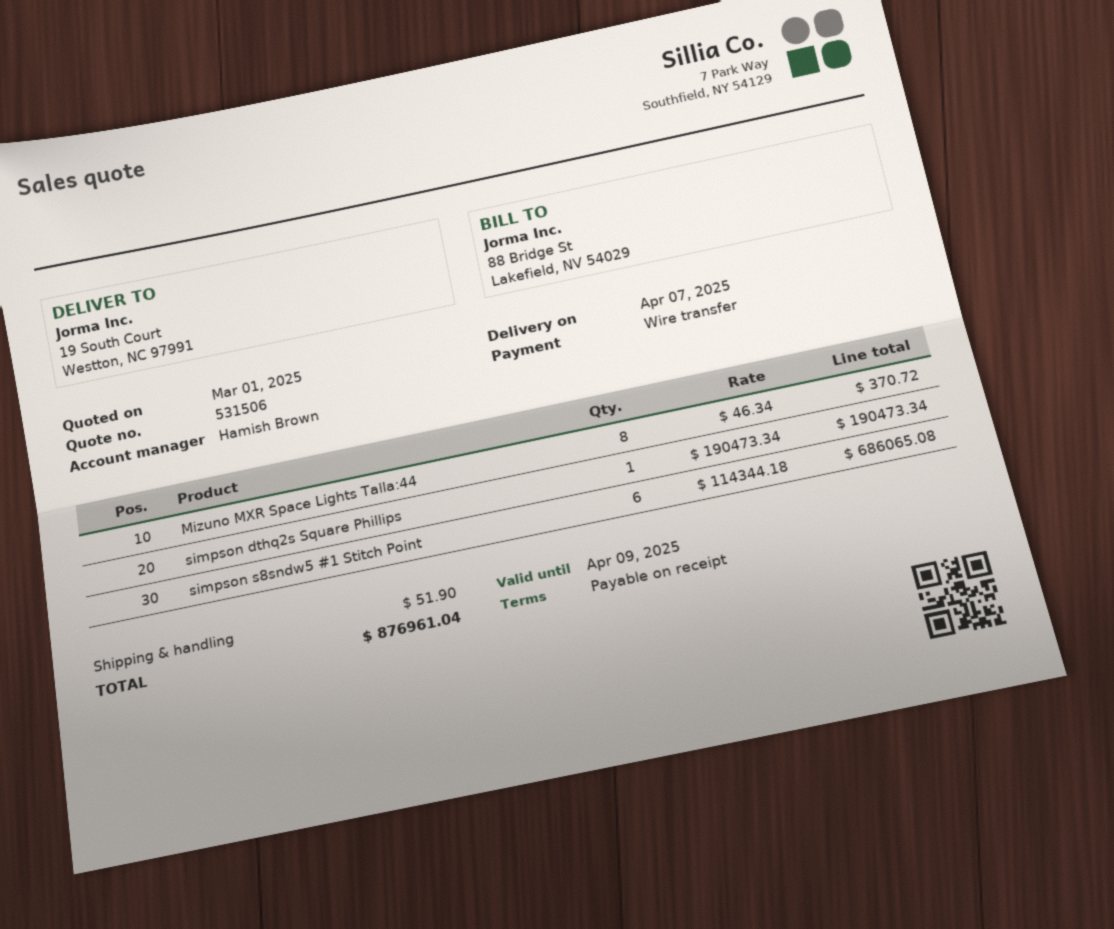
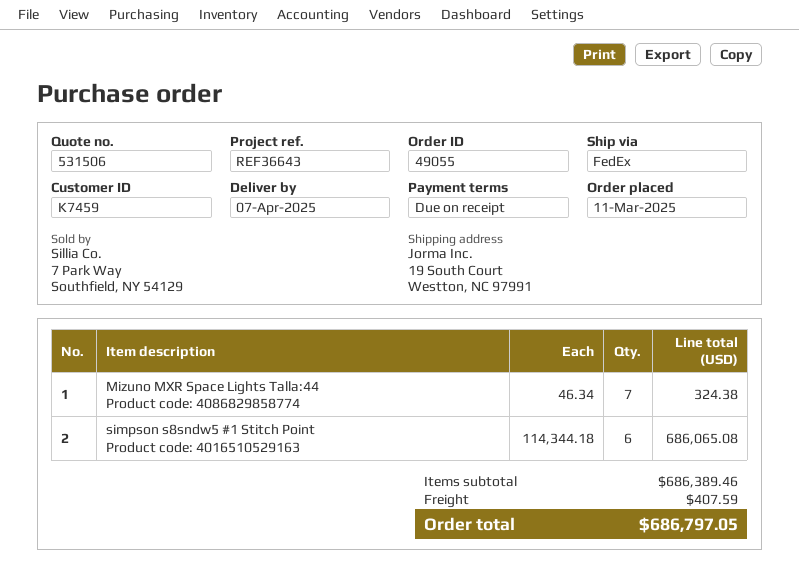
Mizuno MXR Space Lights Talla:44: 8 x 46.34 = 370.72 -> 7 x 46.34 = 324.38
simpson dthq2s Square Phillips: 1 x 190473.34 = 190473.34 -> none
shipping: 51.90 -> 407.59
total: 876961.04 -> 686797.05

